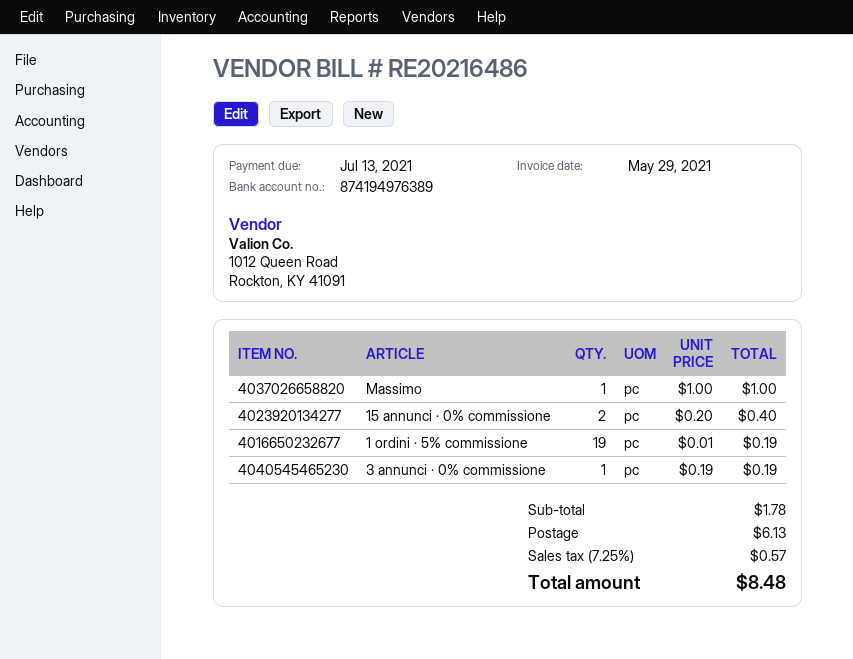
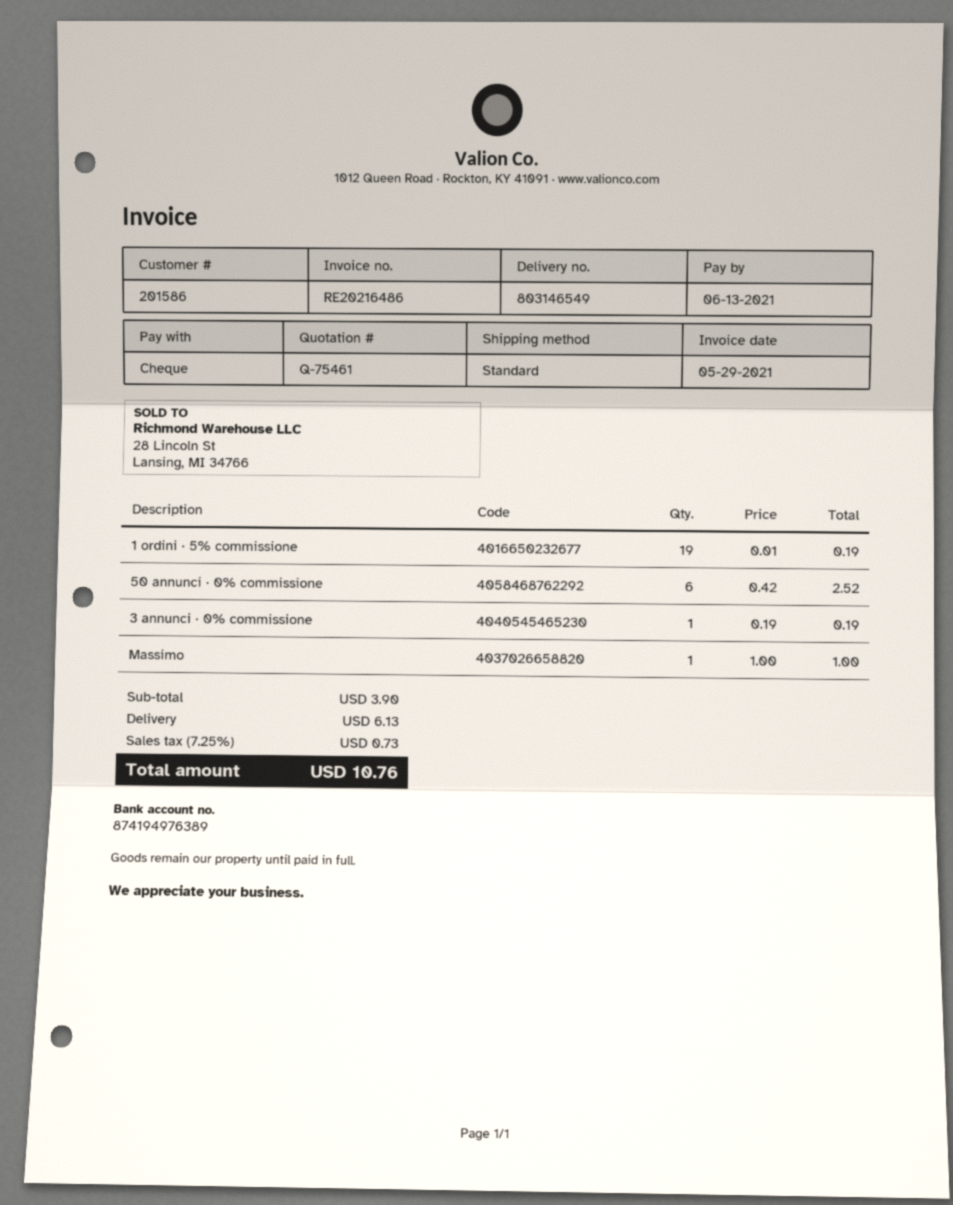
due date: 2021-07-13 -> 2021-06-13
15 annunci · 0% commissione: 2 x 0.20 = 0.40 -> none
50 annunci · 0% commissione: none -> 6 x 0.42 = 2.52
subtotal: 1.78 -> 3.90
tax: 7.25% = 0.57 -> 7.25% = 0.73
total: 8.48 -> 10.76

